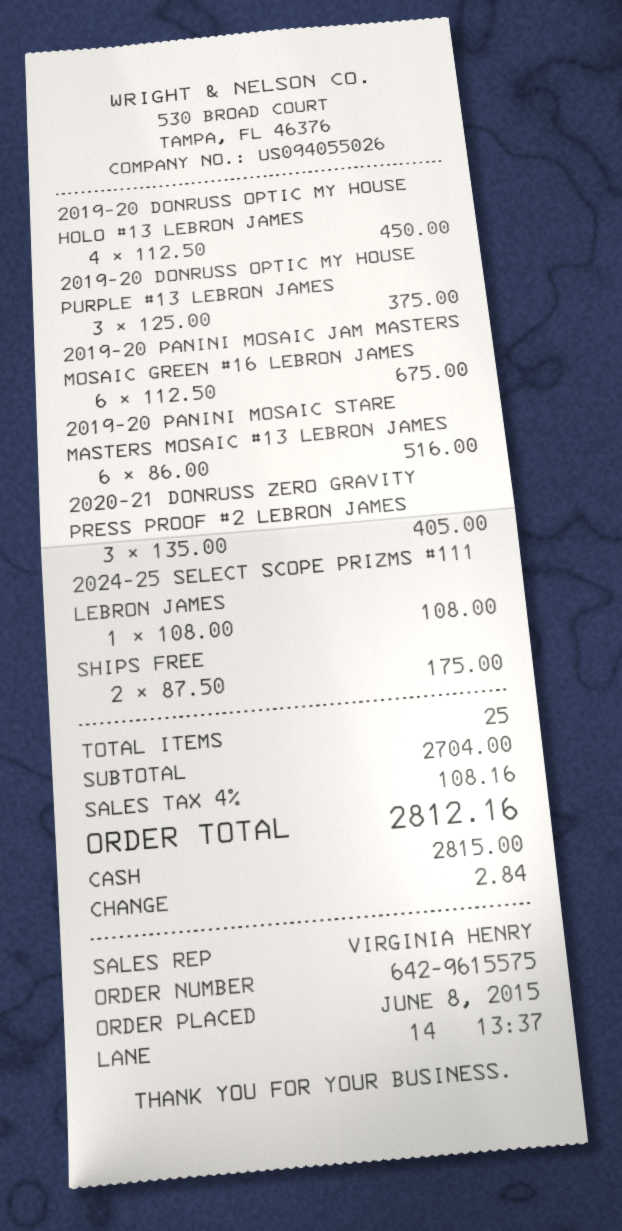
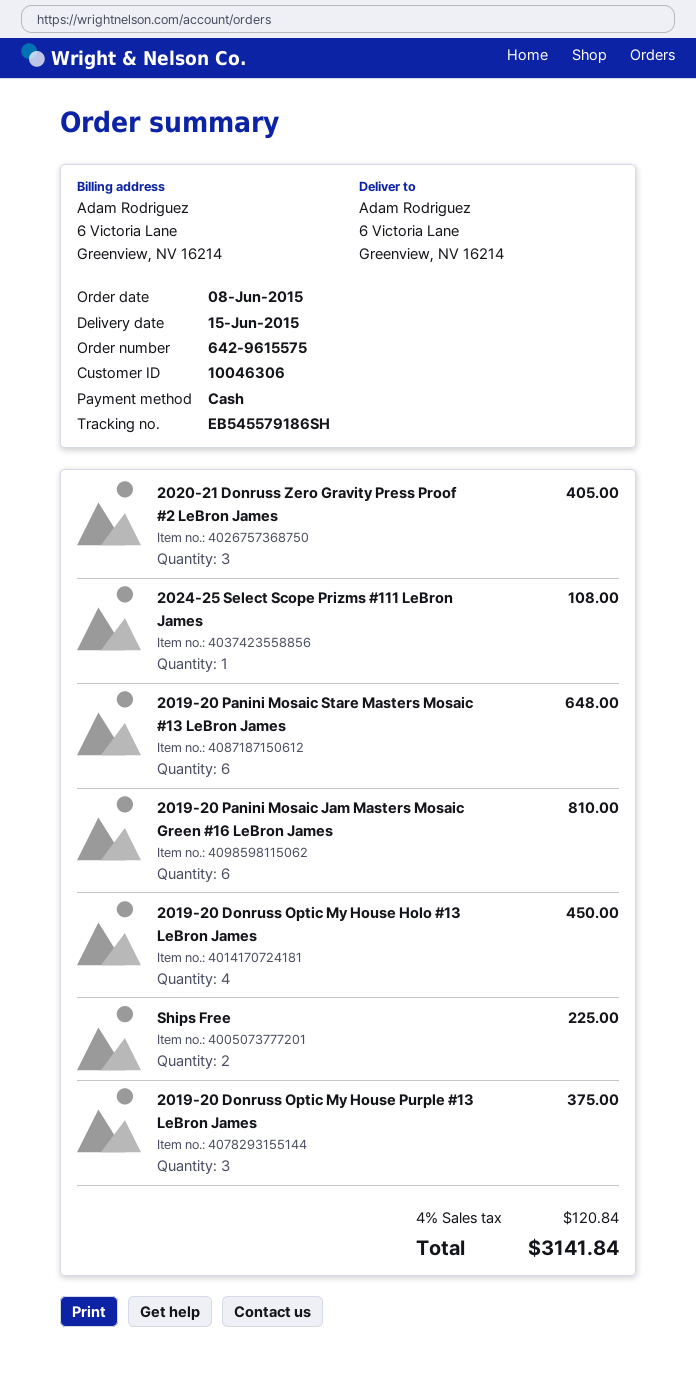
2019-20 PANINI MOSAIC JAM MASTERS MOSAIC GREEN #16 LEBRON JAMES: 6 for 675.00 -> 6 for 810.00
2019-20 PANINI MOSAIC STARE MASTERS MOSAIC #13 LEBRON JAMES: 6 for 516.00 -> 6 for 648.00
SHIPS FREE: 2 for 175.00 -> 2 for 225.00
tax: 4% = 108.16 -> 4% = 120.84
total: 2812.16 -> 3141.84

